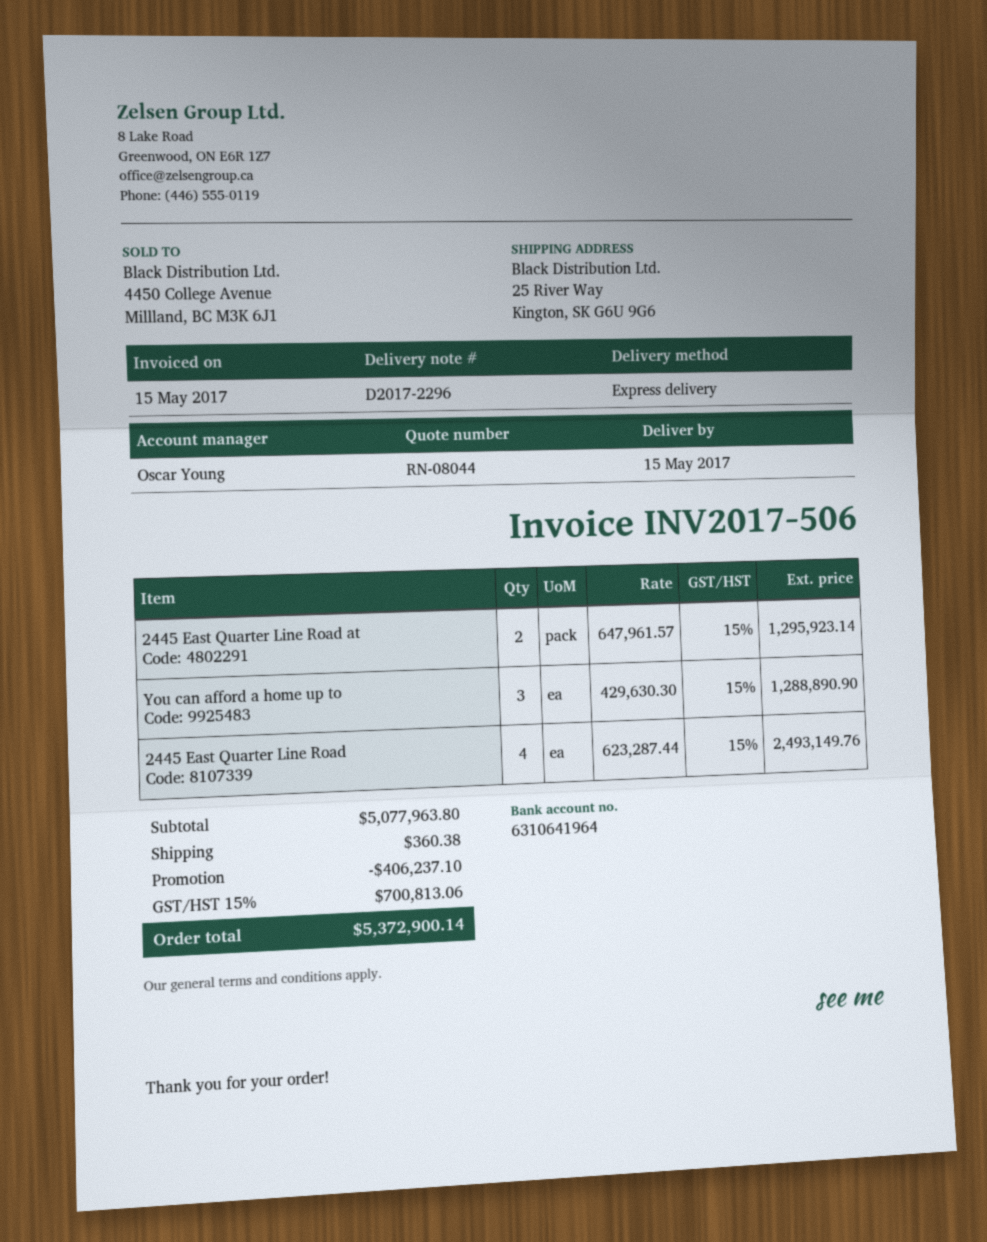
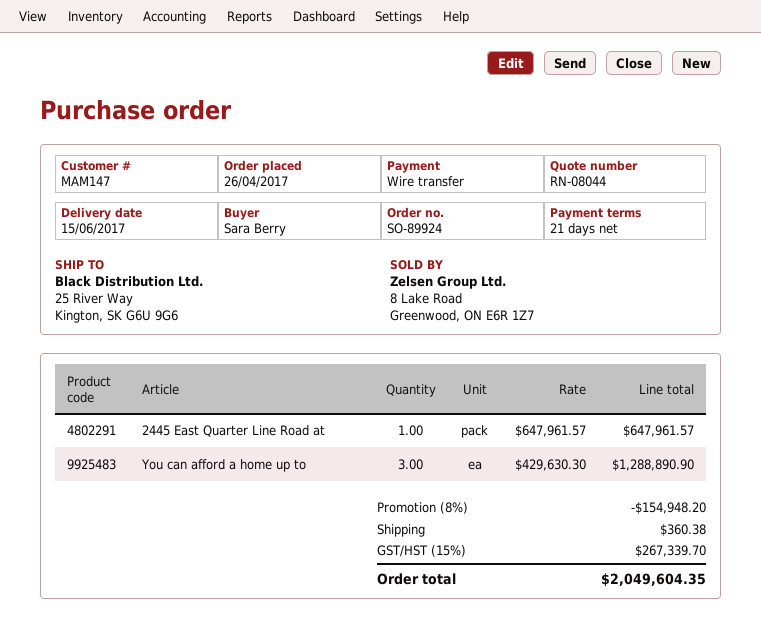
delivery date: 2017-05-15 -> 2017-06-15
2445 East Quarter Line Road at: 2 x 647961.57 = 1295923.14 -> 1 x 647961.57 = 647961.57
2445 East Quarter Line Road: 4 x 623287.44 = 2493149.76 -> none
discount: 406237.10 -> 154948.20
tax: 15% = 700813.06 -> 15% = 267339.70
total: 5372900.14 -> 2049604.35

